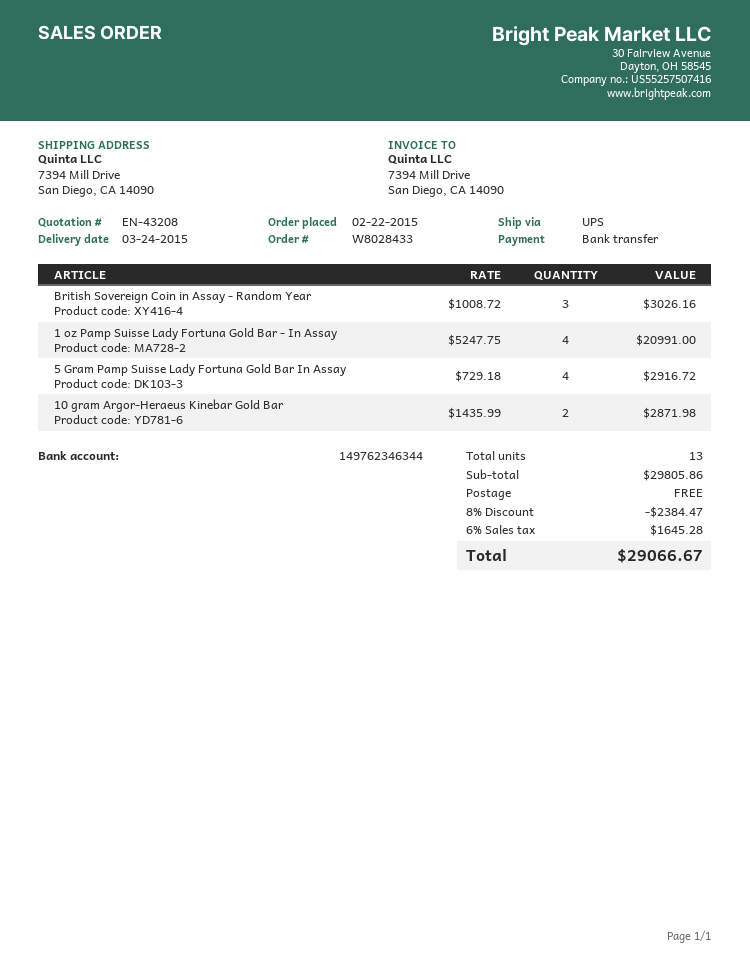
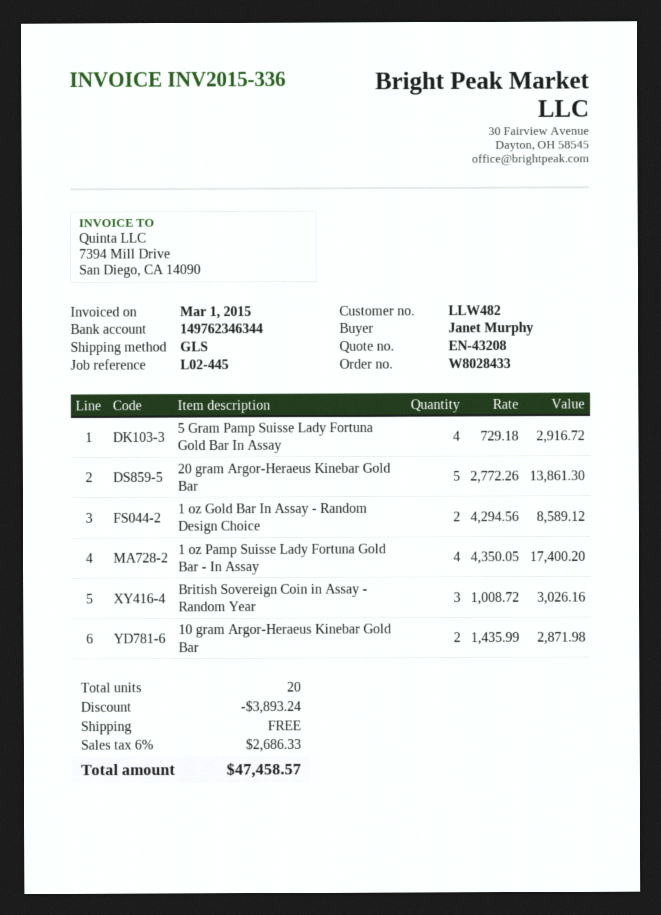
shipping method: UPS -> GLS
1 oz Pamp Suisse Lady Fortuna Gold Bar - In Assay: 4 x 5247.75 = 20991.00 -> 4 x 4350.05 = 17400.20
20 gram Argor-Heraeus Kinebar Gold Bar: none -> 5 x 2772.26 = 13861.30
1 oz Gold Bar In Assay - Random Design Choice: none -> 2 x 4294.56 = 8589.12
total quantity: 13 -> 20
discount: 2384.47 -> 3893.24
tax: 6% = 1645.28 -> 6% = 2686.33
total: 29066.67 -> 47458.57

